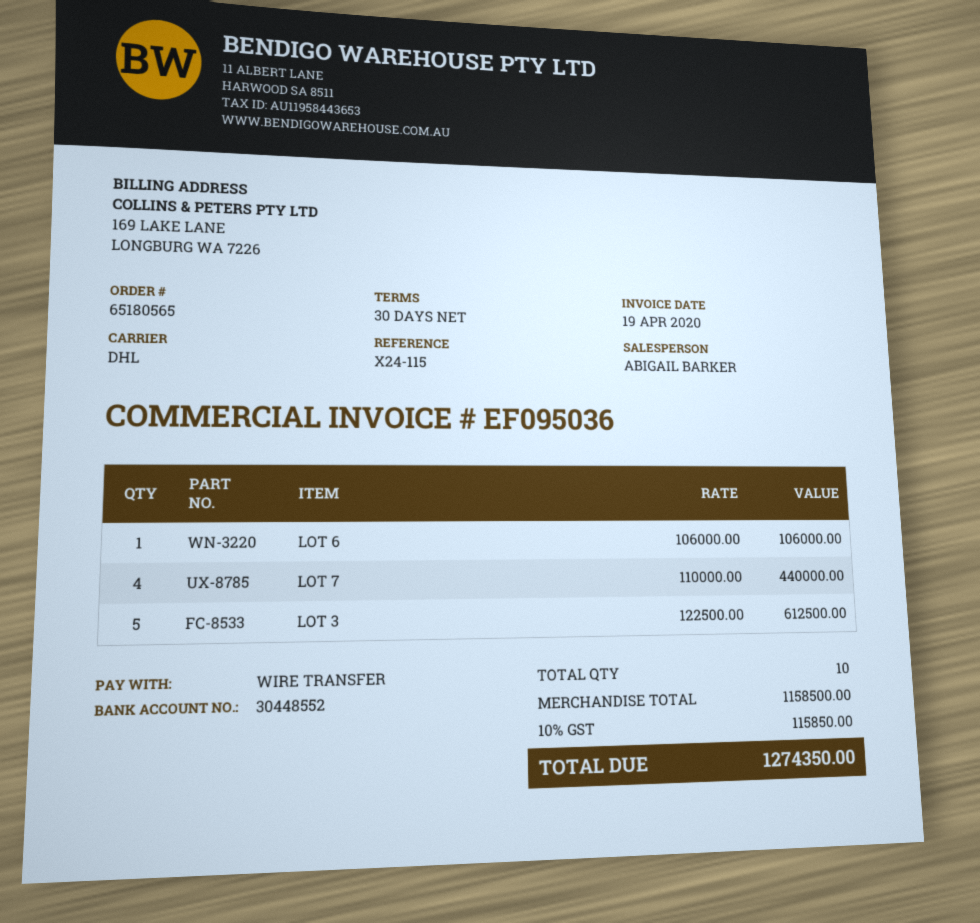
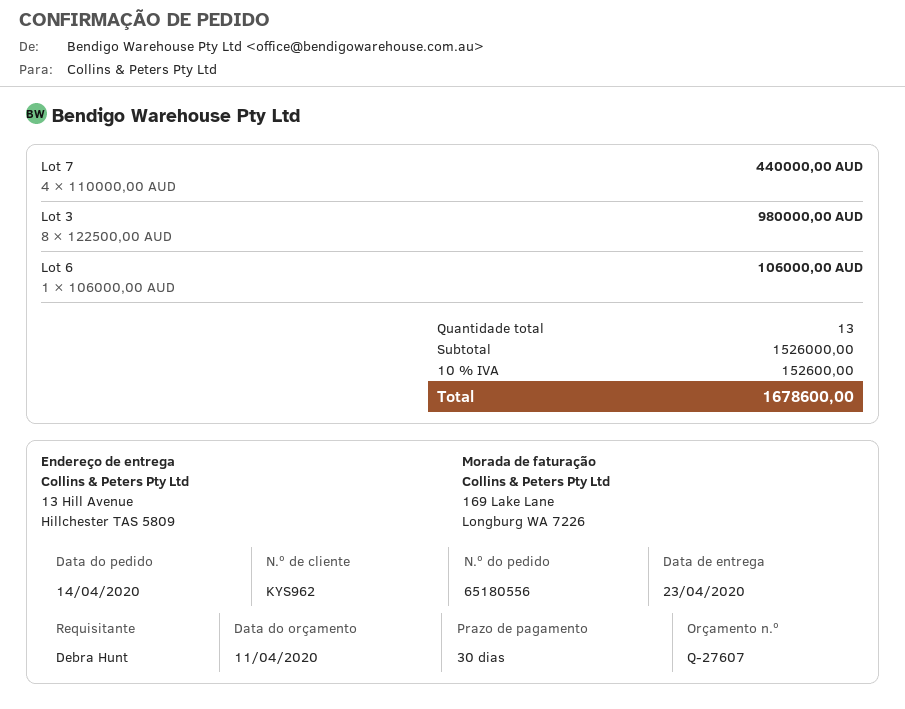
order number: 65180565 -> 65180556
LOT 3: 5 x 122500.00 = 612500.00 -> 8 x 122500.00 = 980000.00
total quantity: 10 -> 13
subtotal: 1158500.00 -> 1526000.00
tax: 10% = 115850.00 -> 10% = 152600.00
total: 1274350.00 -> 1678600.00

